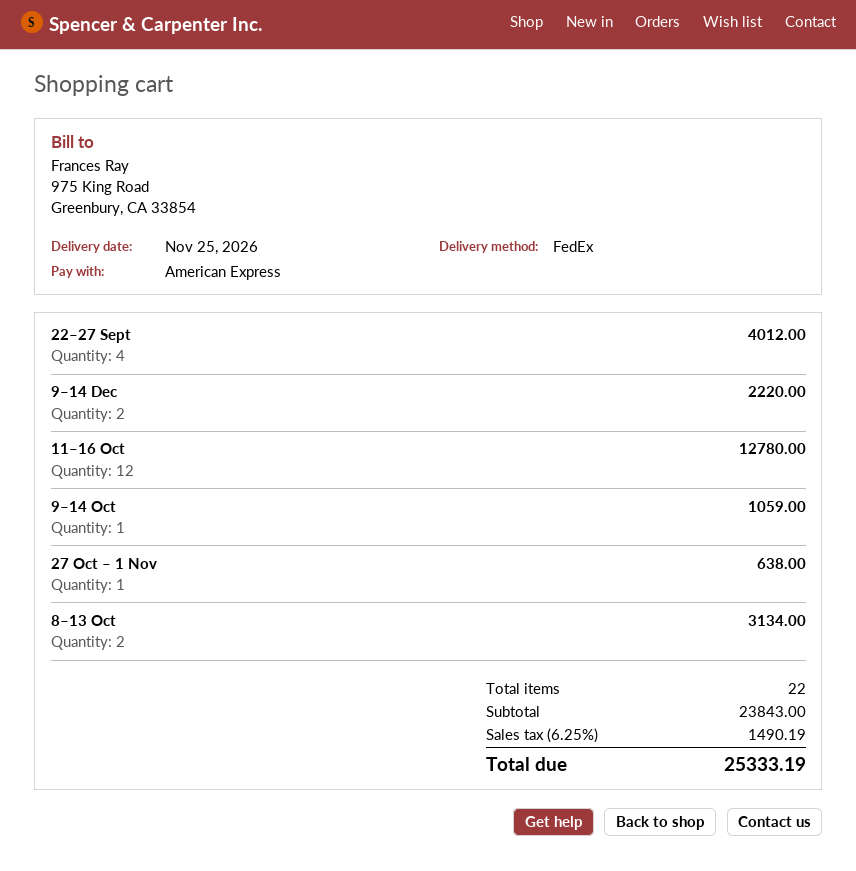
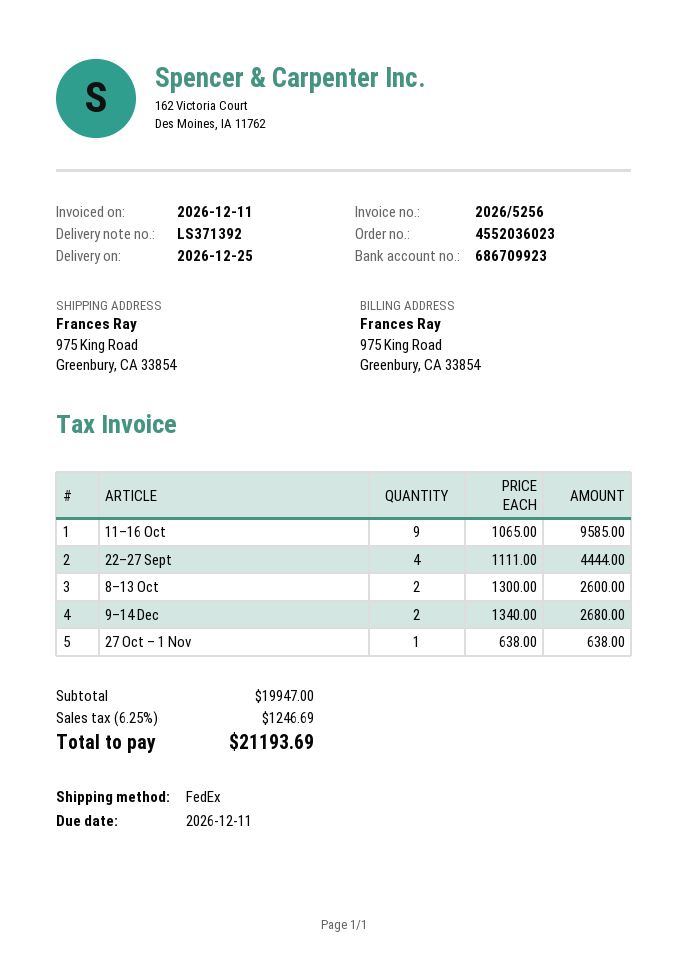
delivery date: 2026-11-25 -> 2026-12-25
22–27 Sept: 4 for 4012.00 -> 4 for 4444.00
9–14 Dec: 2 for 2220.00 -> 2 for 2680.00
11–16 Oct: 12 for 12780.00 -> 9 for 9585.00
9–14 Oct: 1 for 1059.00 -> none
8–13 Oct: 2 for 3134.00 -> 2 for 2600.00
subtotal: 23843.00 -> 19947.00
tax: 6.25% = 1490.19 -> 6.25% = 1246.69
total: 25333.19 -> 21193.69

